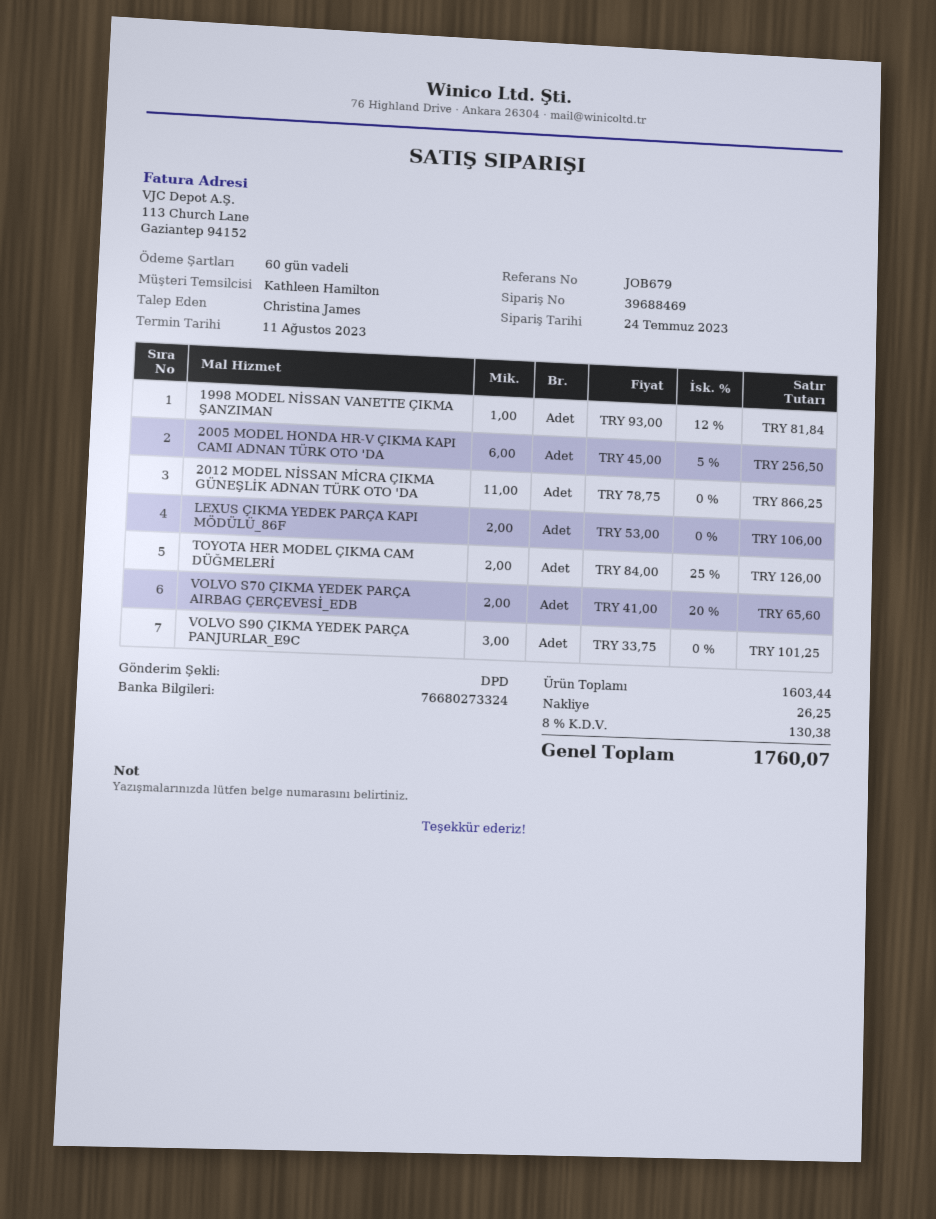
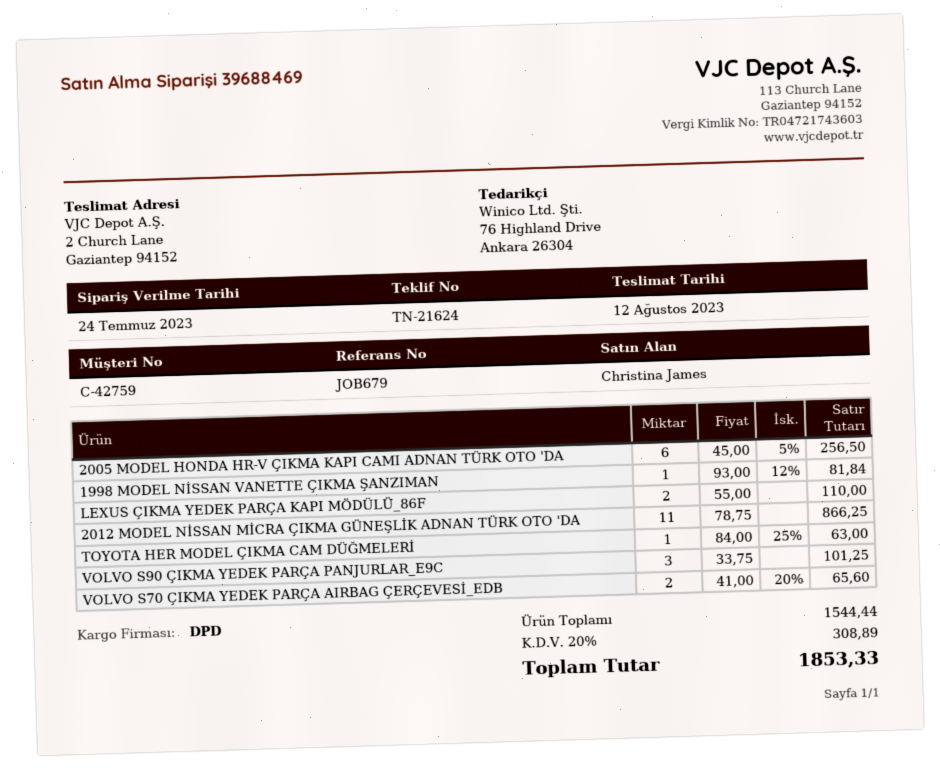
delivery date: 2023-08-11 -> 2023-08-12
LEXUS ÇIKMA YEDEK PARÇA KAPI MÖDÜLÜ_86F: 2 x 53.00 = 106.00 -> 2 x 55.00 = 110.00
TOYOTA HER MODEL ÇIKMA CAM DÜĞMELERİ: 2 x 84.00 - 25% = 126.00 -> 1 x 84.00 - 25% = 63.00
subtotal: 1603.44 -> 1544.44
shipping: 26.25 -> none
tax: 8% = 130.38 -> 20% = 308.89
total: 1760.07 -> 1853.33

